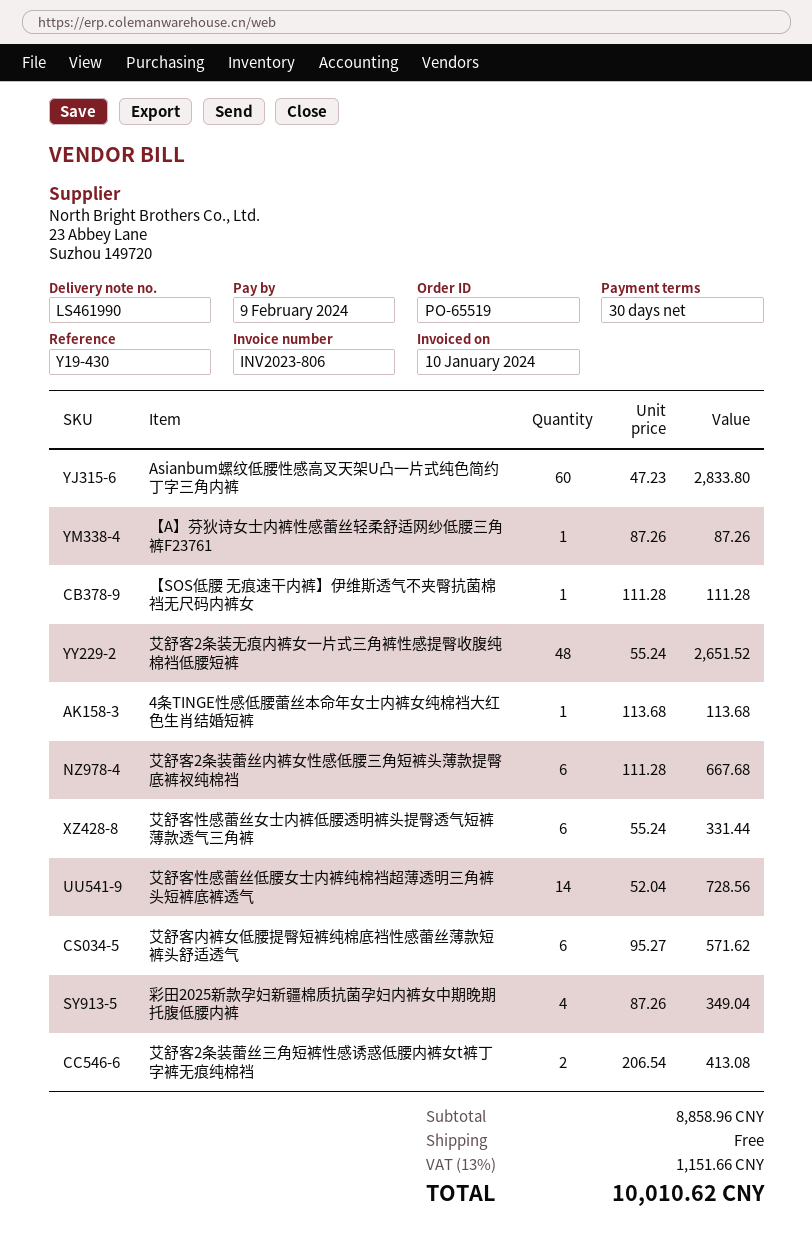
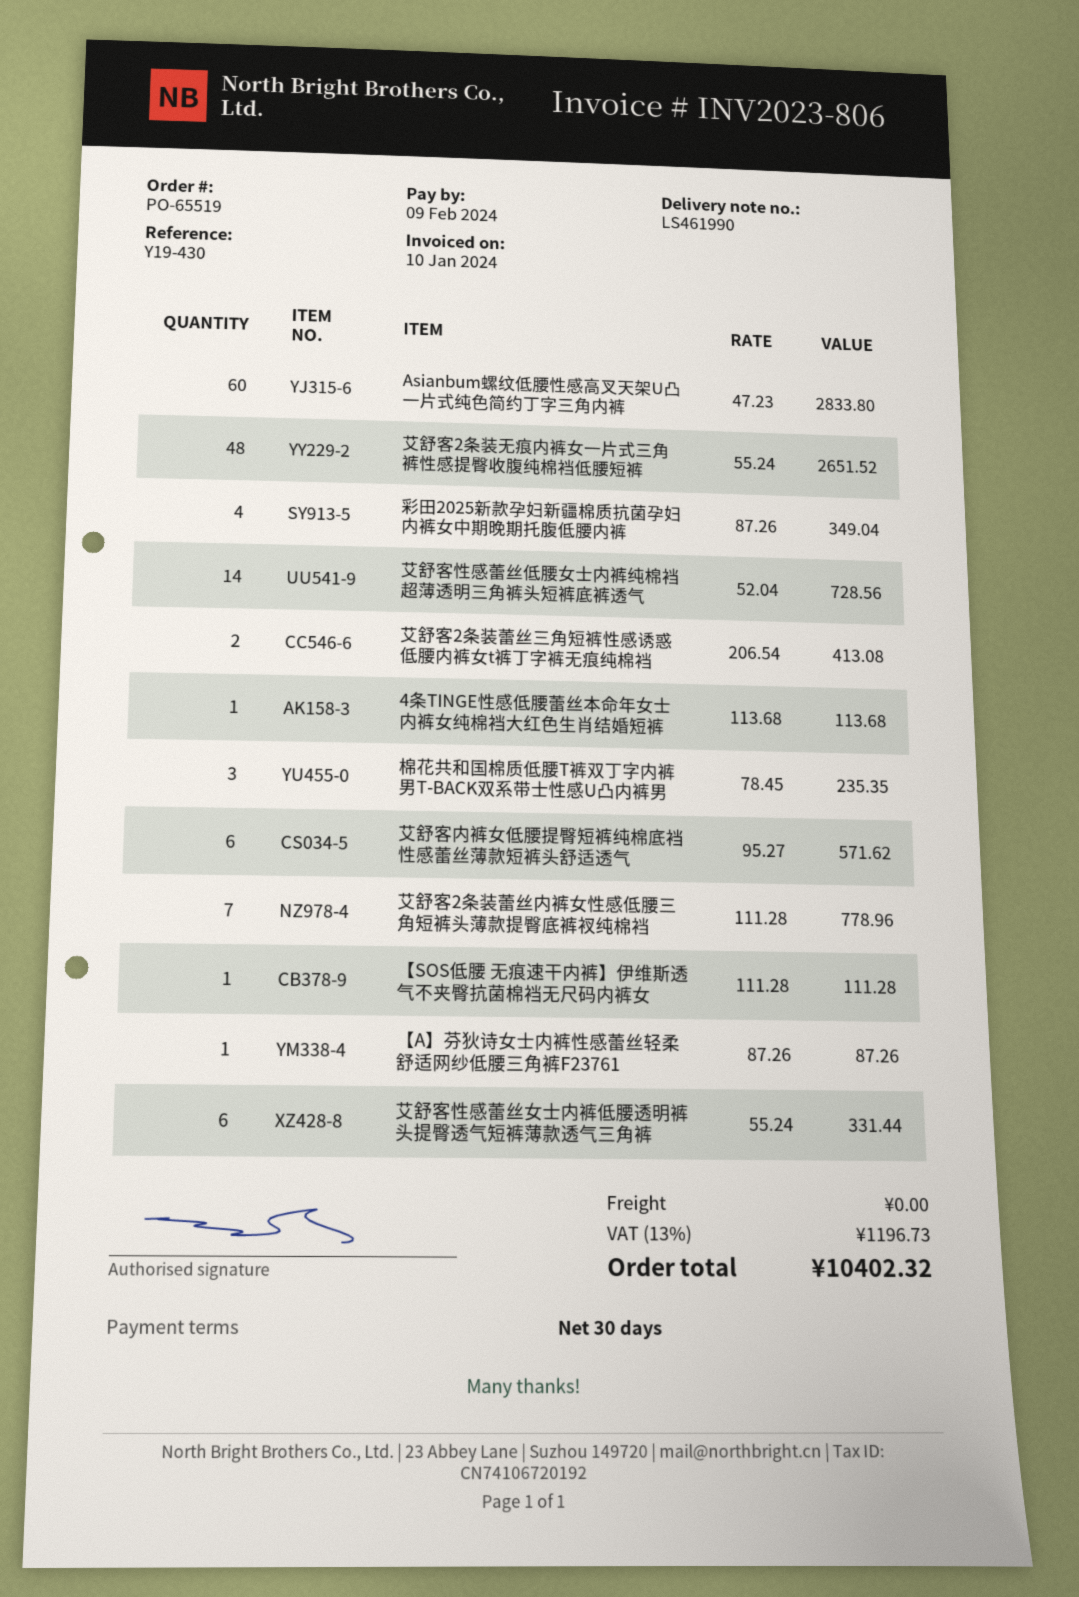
艾舒客2条装蕾丝内裤女性感低腰三角短裤头薄款提臀底裤衩纯棉裆: 6 x 111.28 = 667.68 -> 7 x 111.28 = 778.96
棉花共和国棉质低腰T裤双丁字内裤男T-BACK双系带士性感U凸内裤男: none -> 3 x 78.45 = 235.35
tax: 13% = 1151.66 -> 13% = 1196.73
total: 10010.62 -> 10402.32

